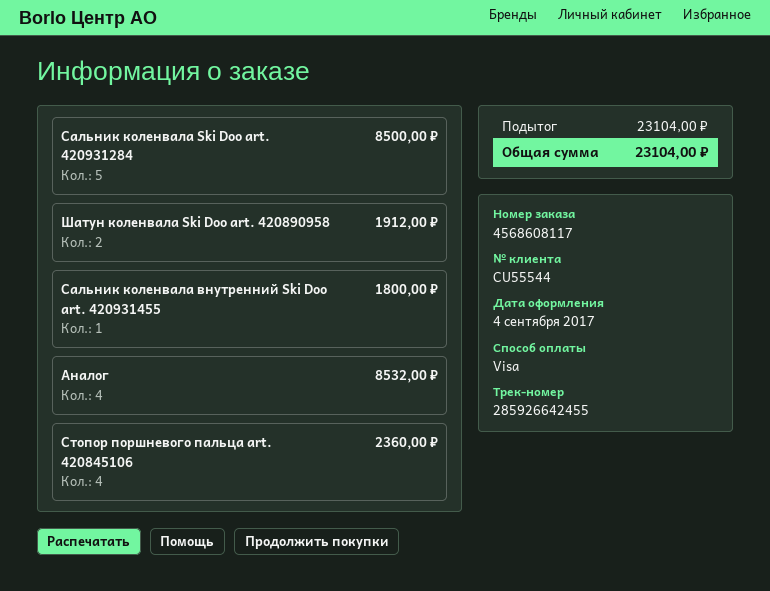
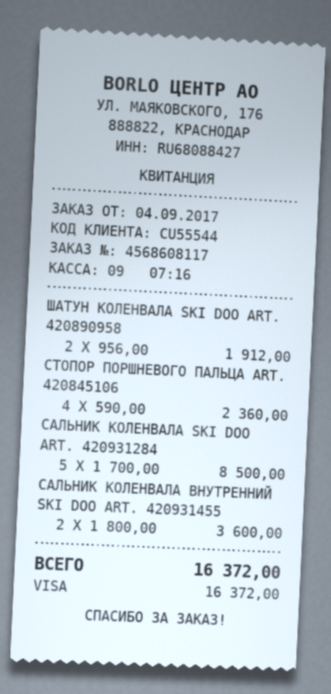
Сальник коленвала внутренний Ski Doo art. 420931455: 1 for 1800.00 -> 2 for 3600.00
Аналог: 4 for 8532.00 -> none
total: 23104.00 -> 16372.00

